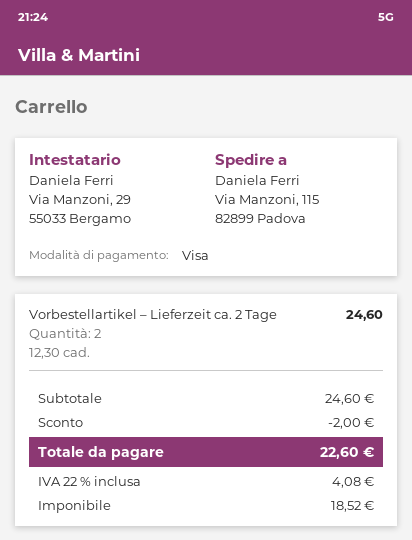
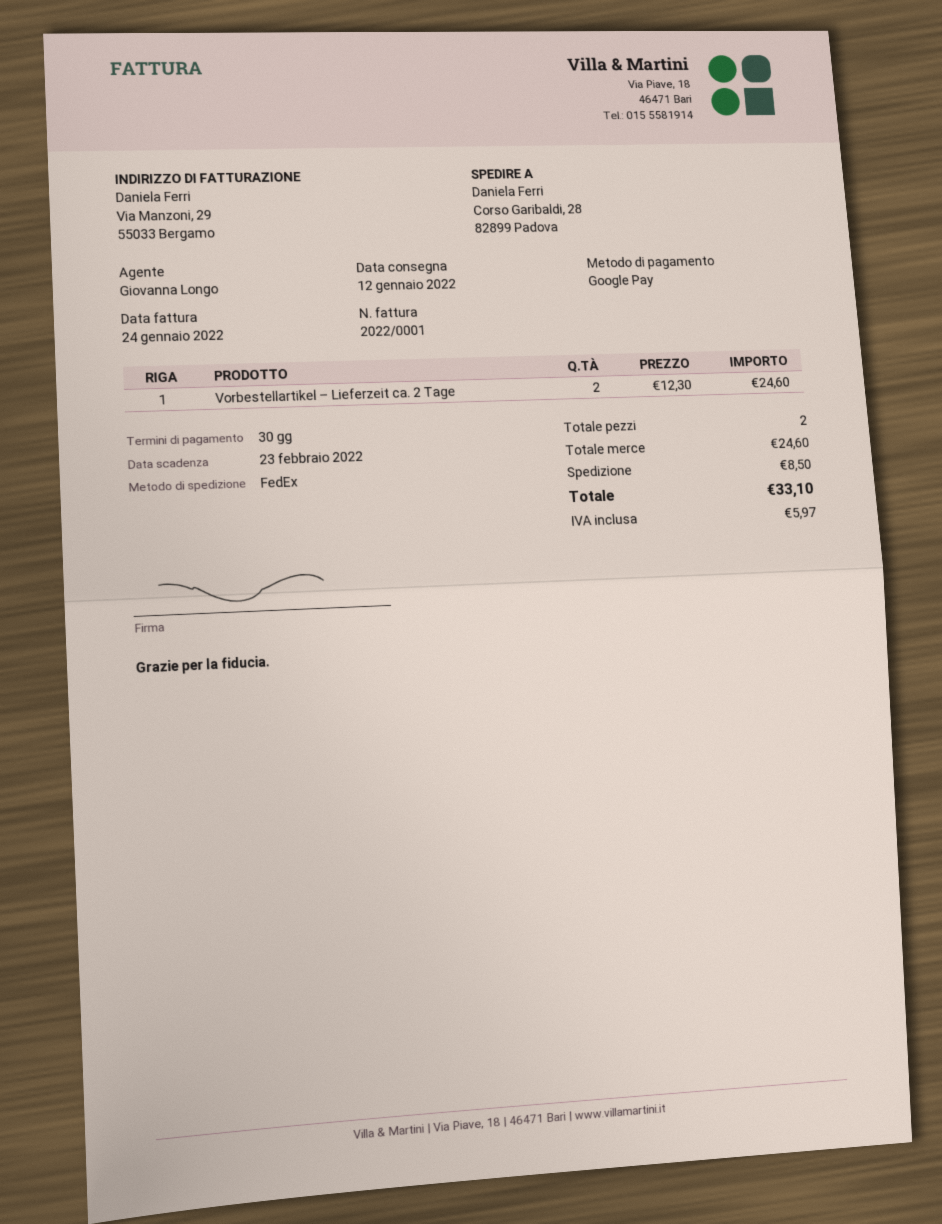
payment method: Visa -> Google Pay
ship to: Via Manzoni, 115, 82899 Padova -> Corso Garibaldi, 28, 82899 Padova
discount: 2.00 -> none
shipping: none -> 8.50
tax: 4.08 -> 5.97
total: 22.60 -> 33.10

